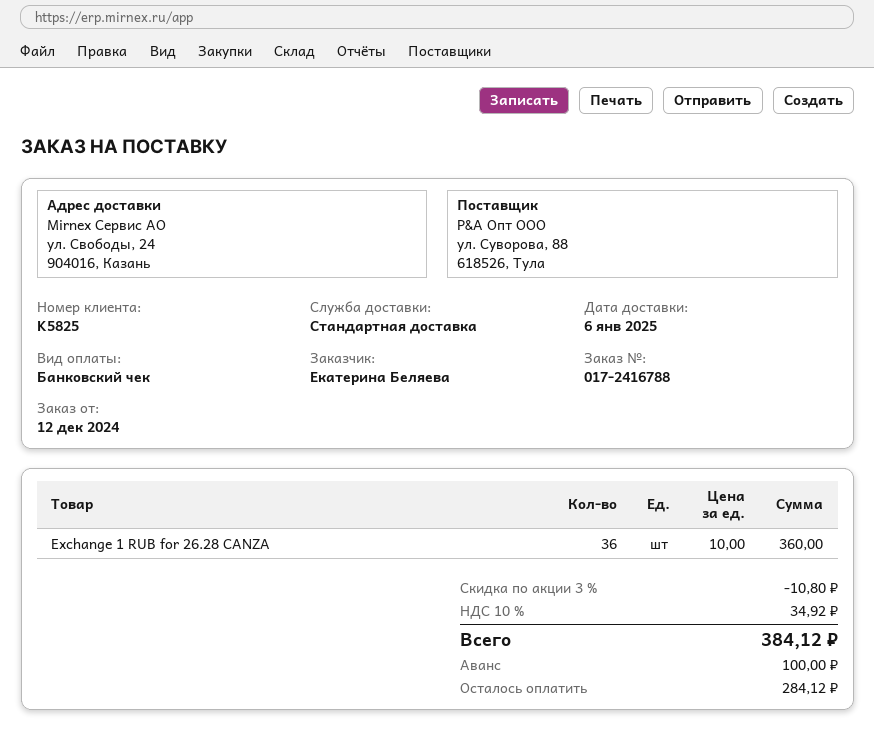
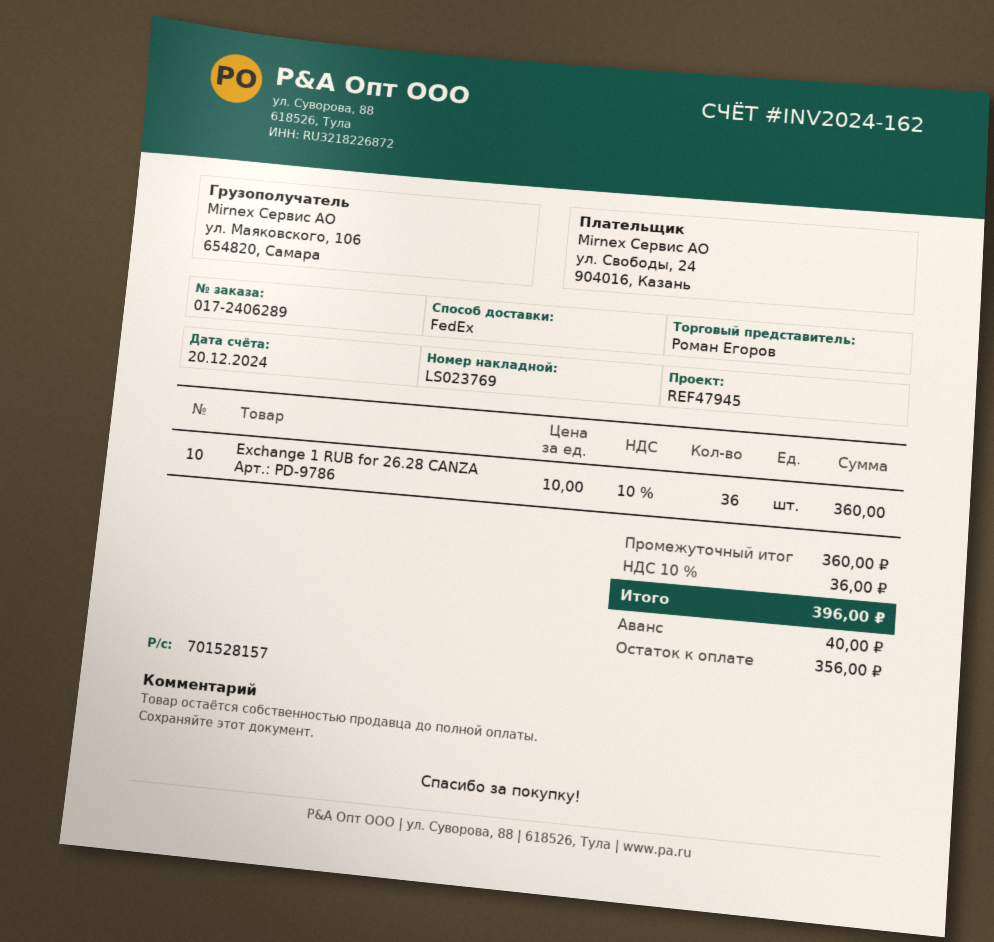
order number: 017-2416788 -> 017-2406289
shipping method: standard -> FedEx
ship to: ул. Свободы, 24, 904016, Казань -> ул. Маяковского, 106, 654820, Самара
discount: 3% = 10.80 -> none
tax: 10% = 34.92 -> 10% = 36.00
total: 384.12 -> 396.00
deposit: 100.00 -> 40.00
balance: 284.12 -> 356.00

